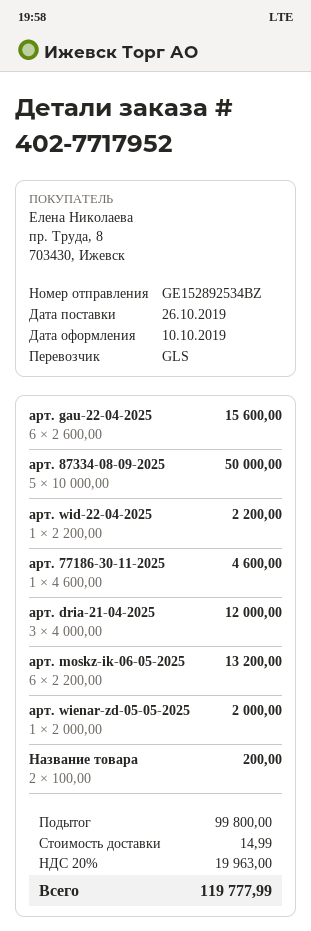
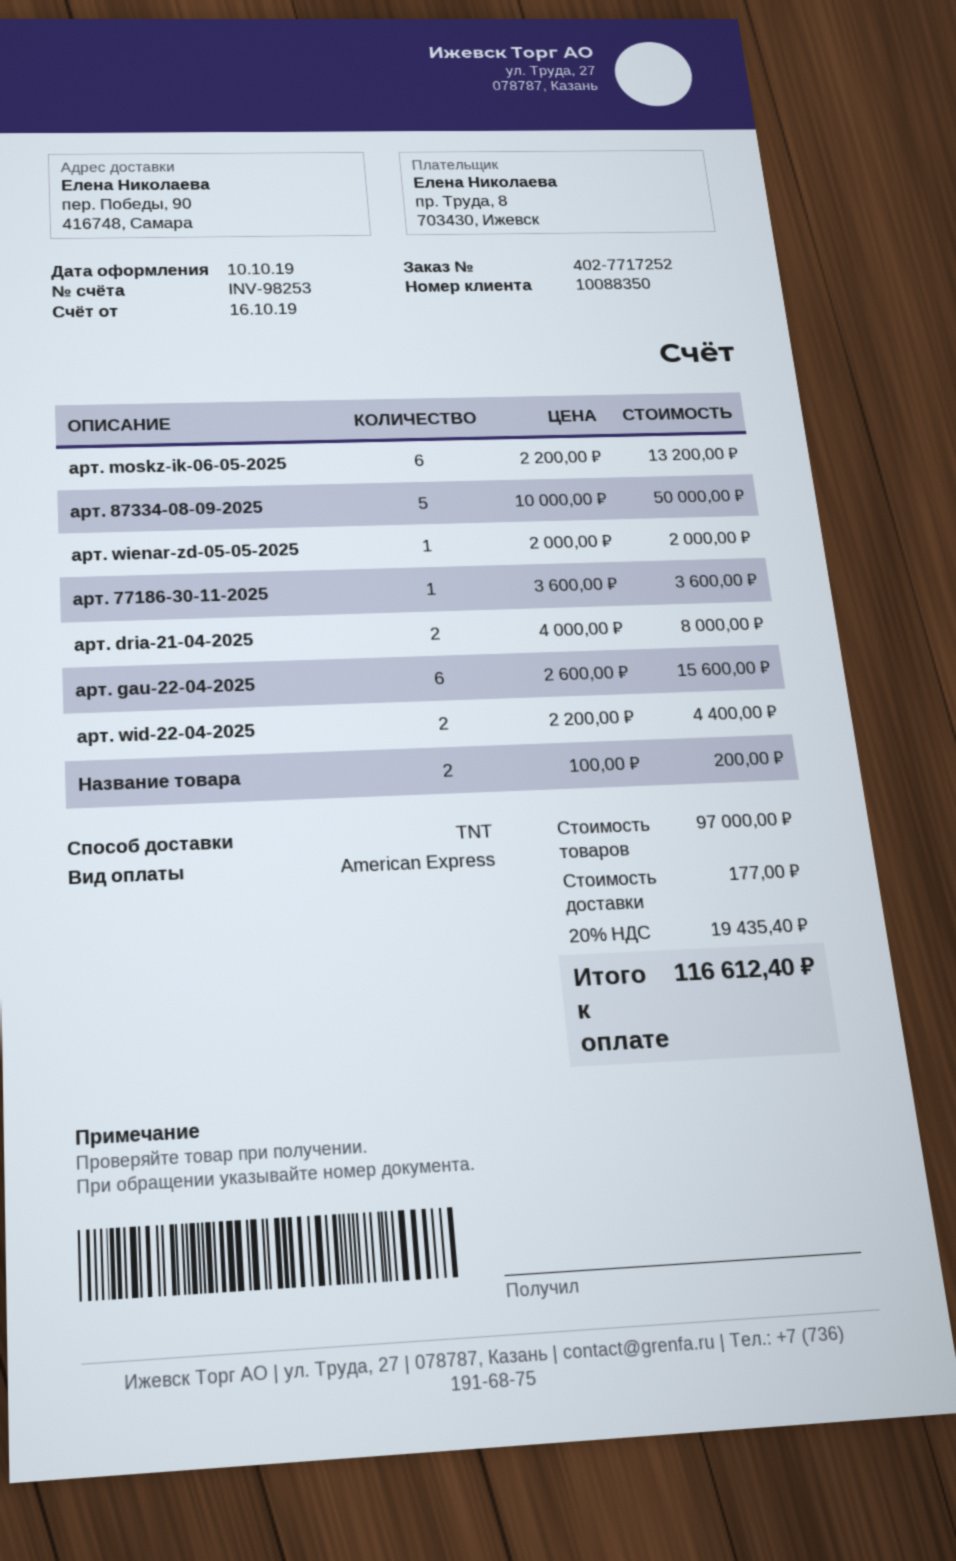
order number: 402-7717952 -> 402-7717252
shipping method: GLS -> TNT
арт. wid-22-04-2025: 1 x 2200.00 = 2200.00 -> 2 x 2200.00 = 4400.00
арт. 77186-30-11-2025: 1 x 4600.00 = 4600.00 -> 1 x 3600.00 = 3600.00
арт. dria-21-04-2025: 3 x 4000.00 = 12000.00 -> 2 x 4000.00 = 8000.00
subtotal: 99800.00 -> 97000.00
shipping: 14.99 -> 177.00
tax: 20% = 19963.00 -> 20% = 19435.40
total: 119777.99 -> 116612.40

